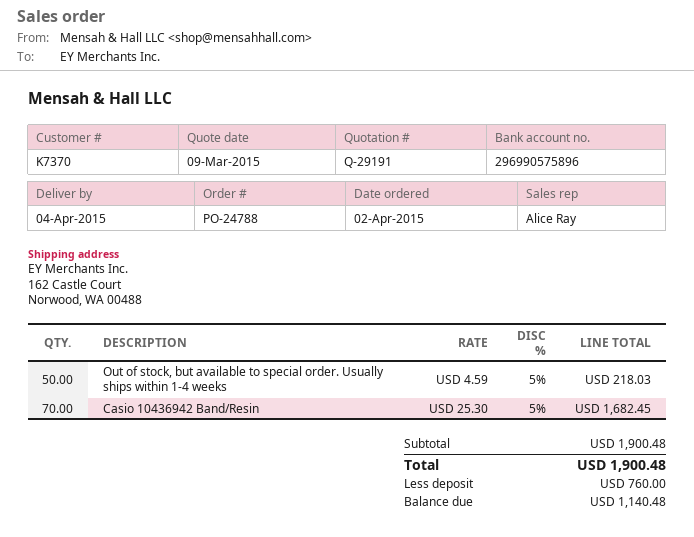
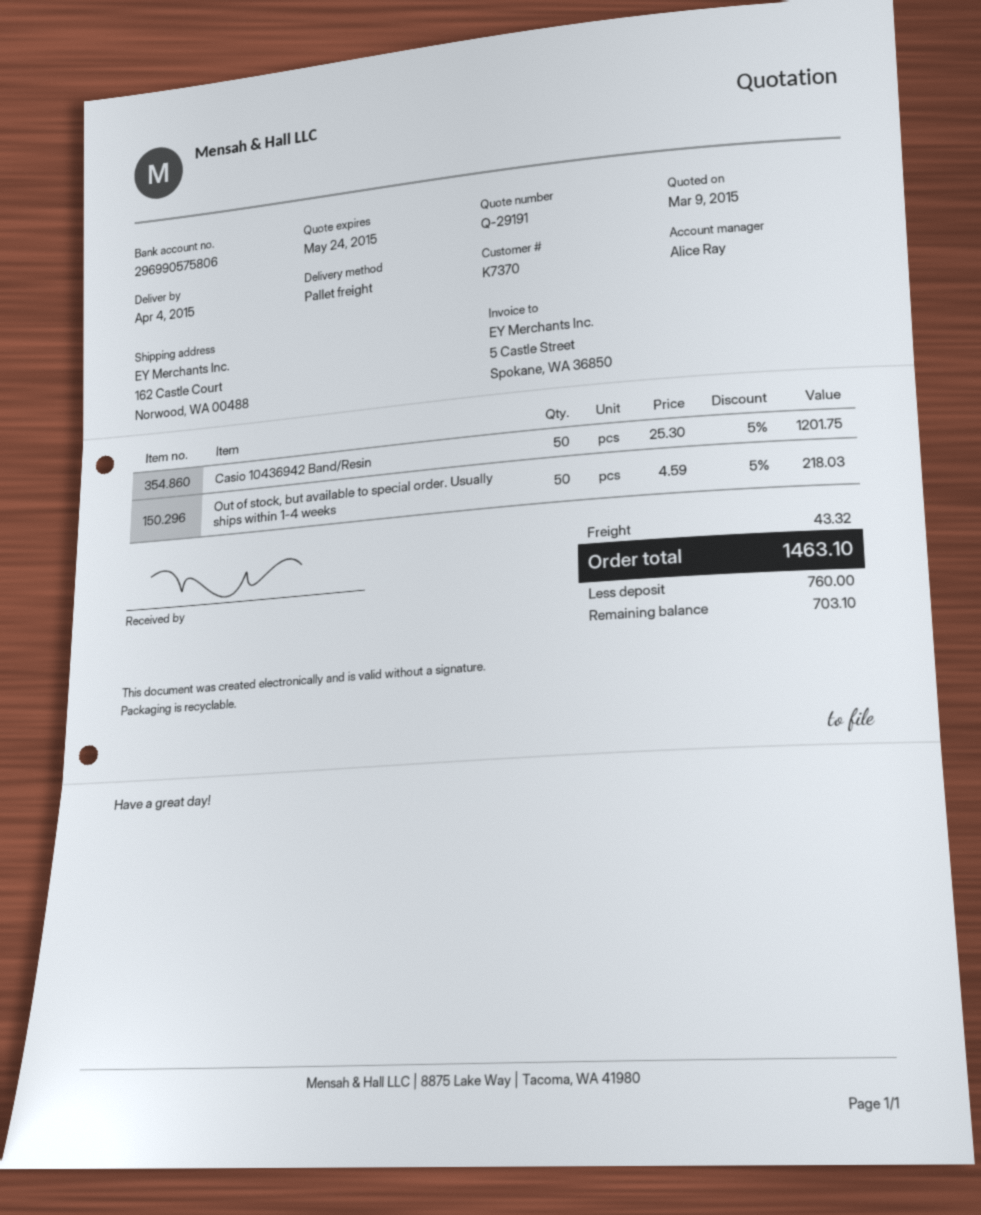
bank account: 296990575896 -> 296990575806
Casio 10436942 Band/Resin: 70 x 25.30 - 5% = 1682.45 -> 50 x 25.30 - 5% = 1201.75
shipping: none -> 43.32
total: 1900.48 -> 1463.10
balance: 1140.48 -> 703.10

